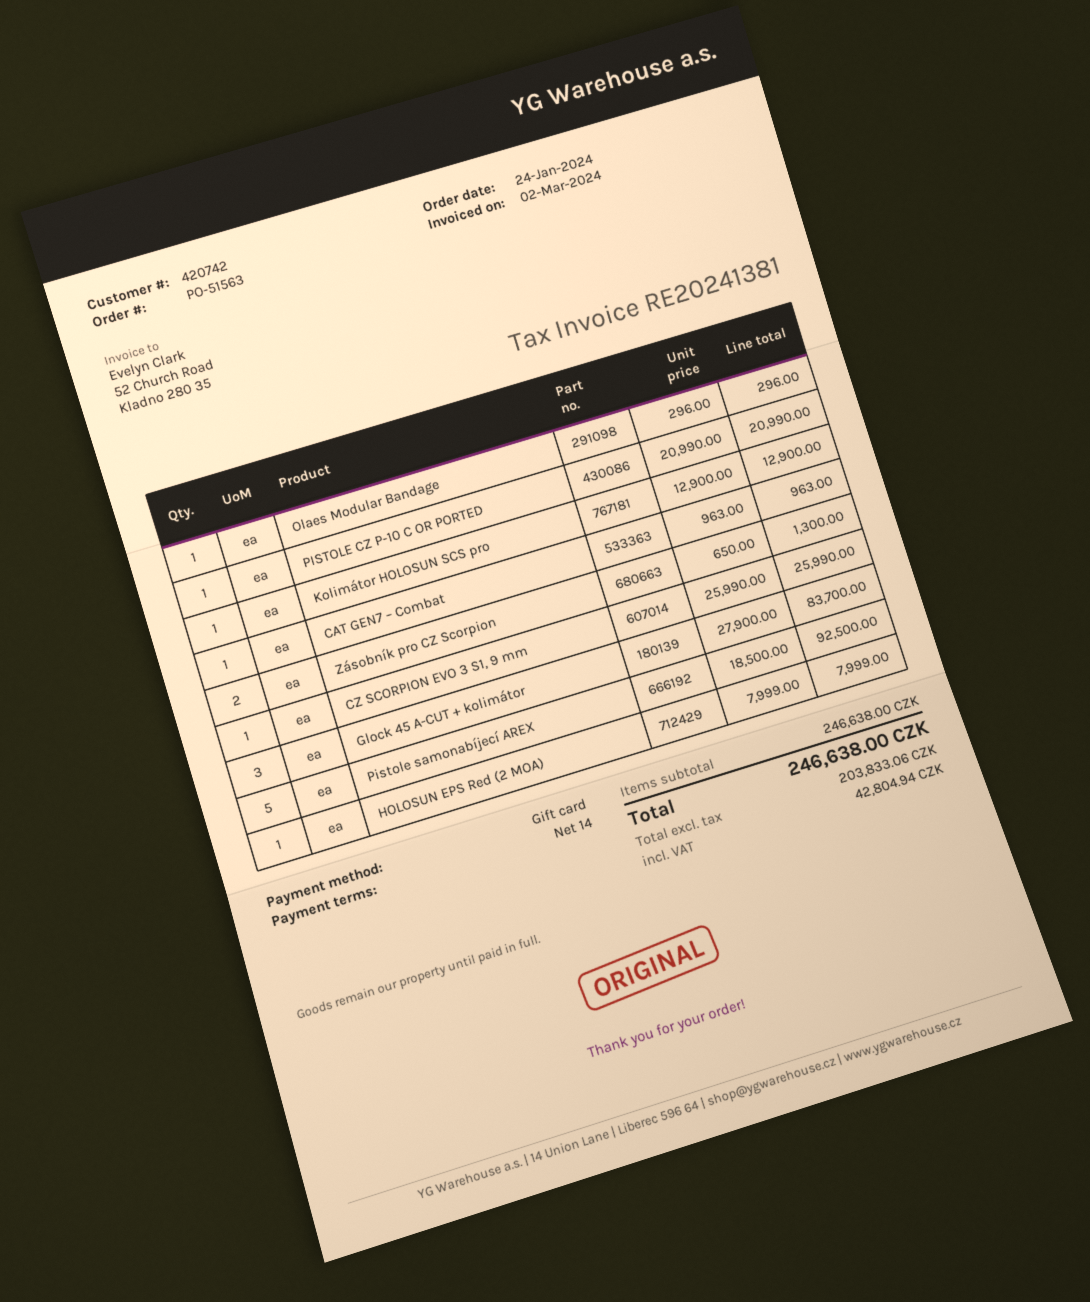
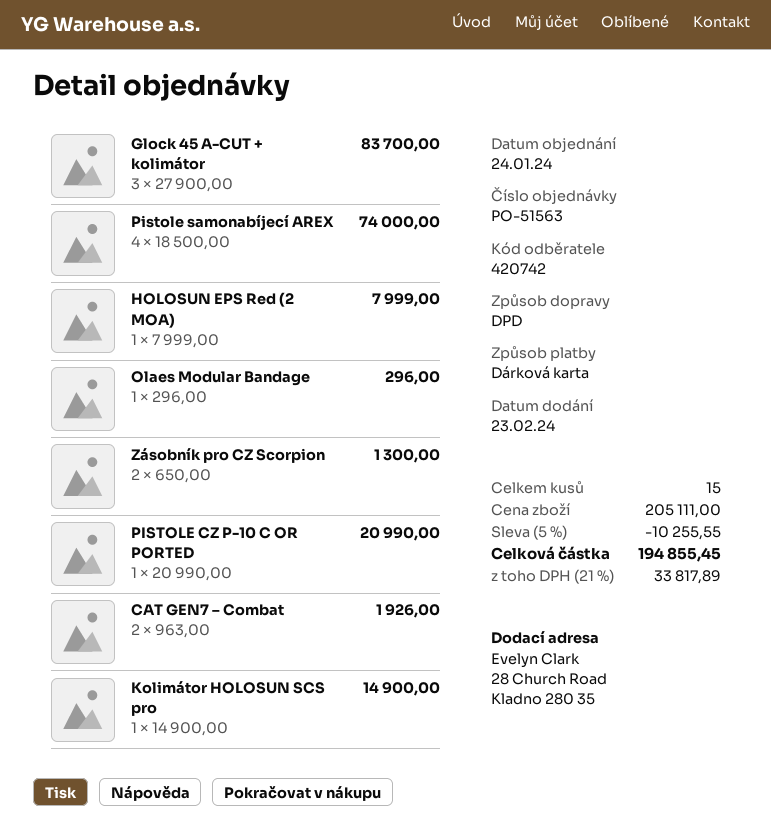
Kolimátor HOLOSUN SCS pro: 1 x 12900.00 = 12900.00 -> 1 x 14900.00 = 14900.00
CAT GEN7 – Combat: 1 x 963.00 = 963.00 -> 2 x 963.00 = 1926.00
CZ SCORPION EVO 3 S1, 9 mm: 1 x 25990.00 = 25990.00 -> none
Pistole samonabíjecí AREX: 5 x 18500.00 = 92500.00 -> 4 x 18500.00 = 74000.00
subtotal: 246638.00 -> 205111.00
discount: none -> 5% = 10255.55
tax: 42804.94 -> 33817.89
total: 246638.00 -> 194855.45

